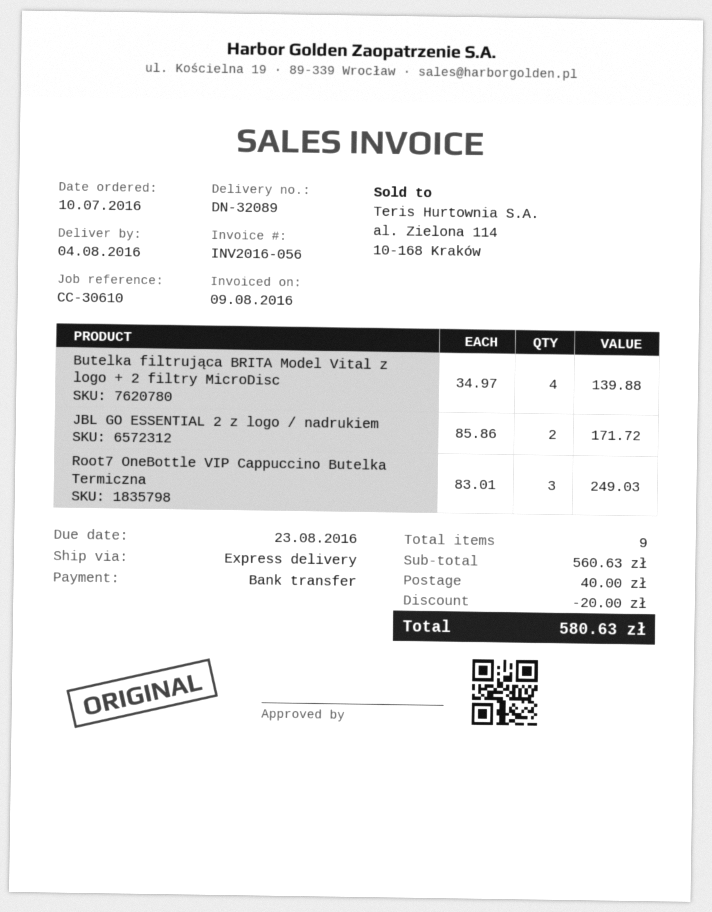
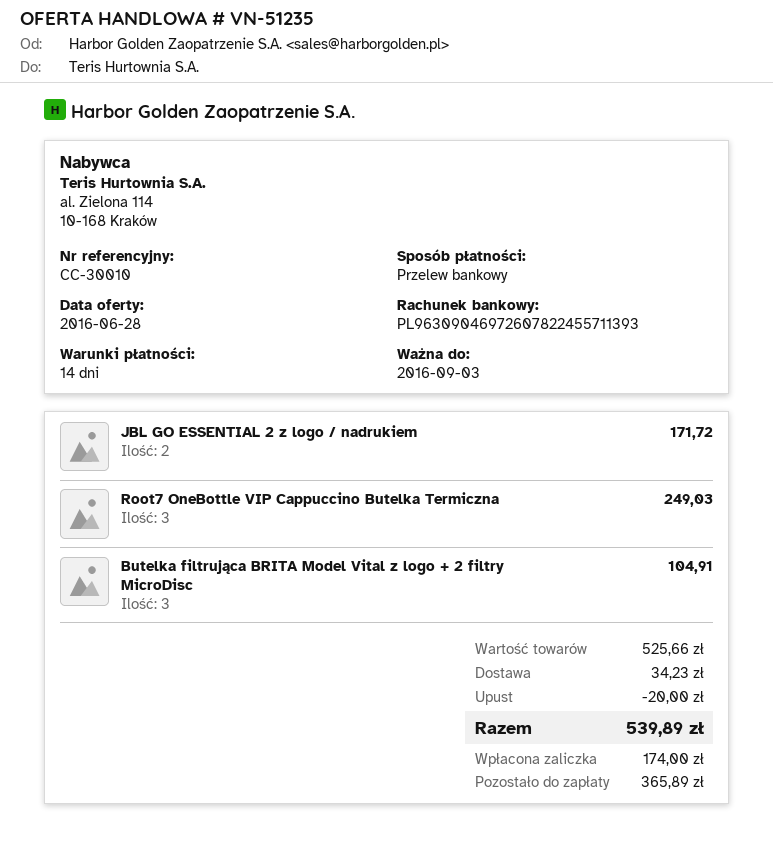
reference: CC-30610 -> CC-30010
Butelka filtrująca BRITA Model Vital z logo + 2 filtry MicroDisc: 4 for 139.88 -> 3 for 104.91
subtotal: 560.63 -> 525.66
shipping: 40.00 -> 34.23
total: 580.63 -> 539.89

